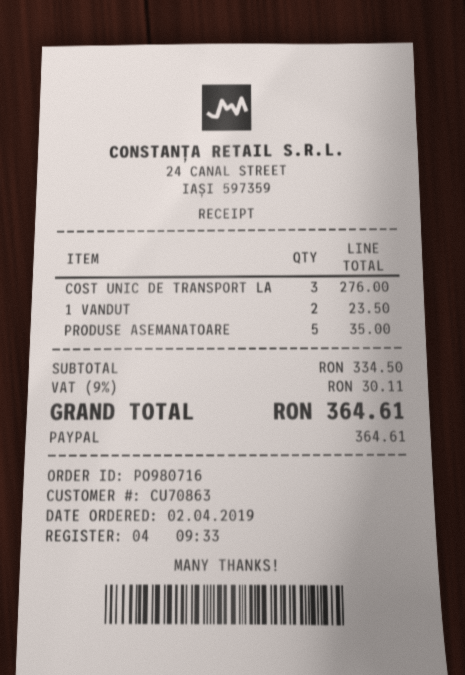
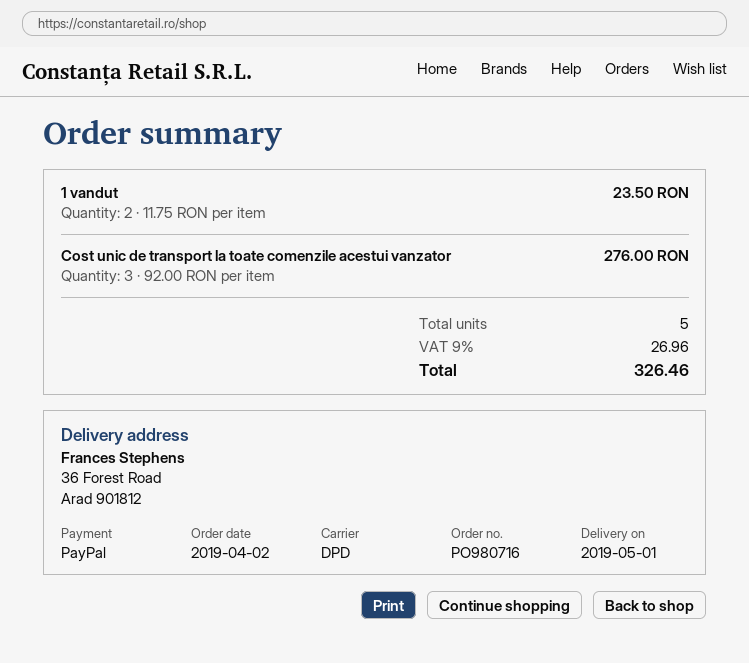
PRODUSE ASEMANATOARE: 5 for 35.00 -> none
tax: 9% = 30.11 -> 9% = 26.96
total: 364.61 -> 326.46

